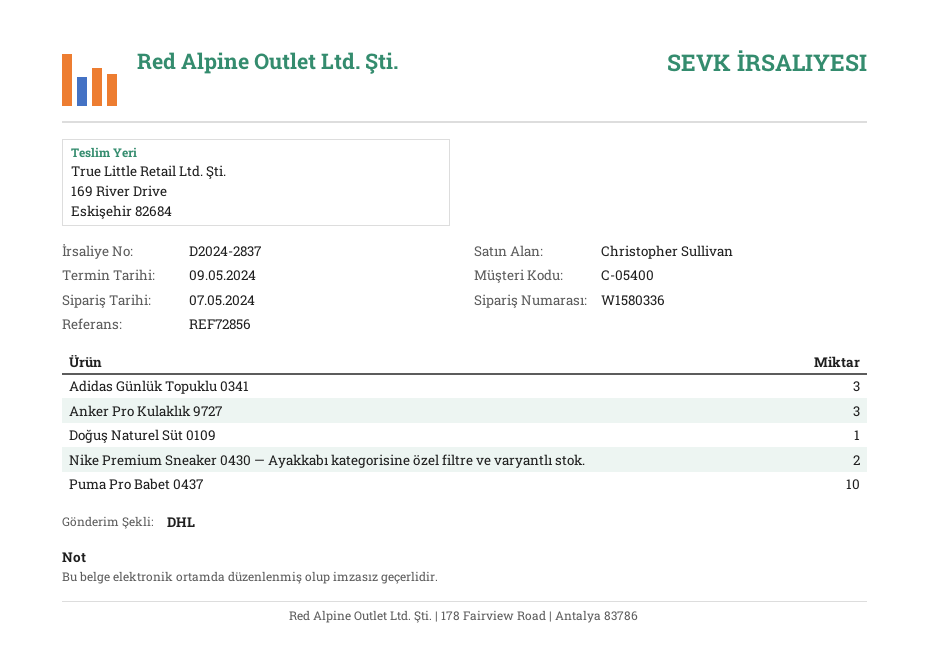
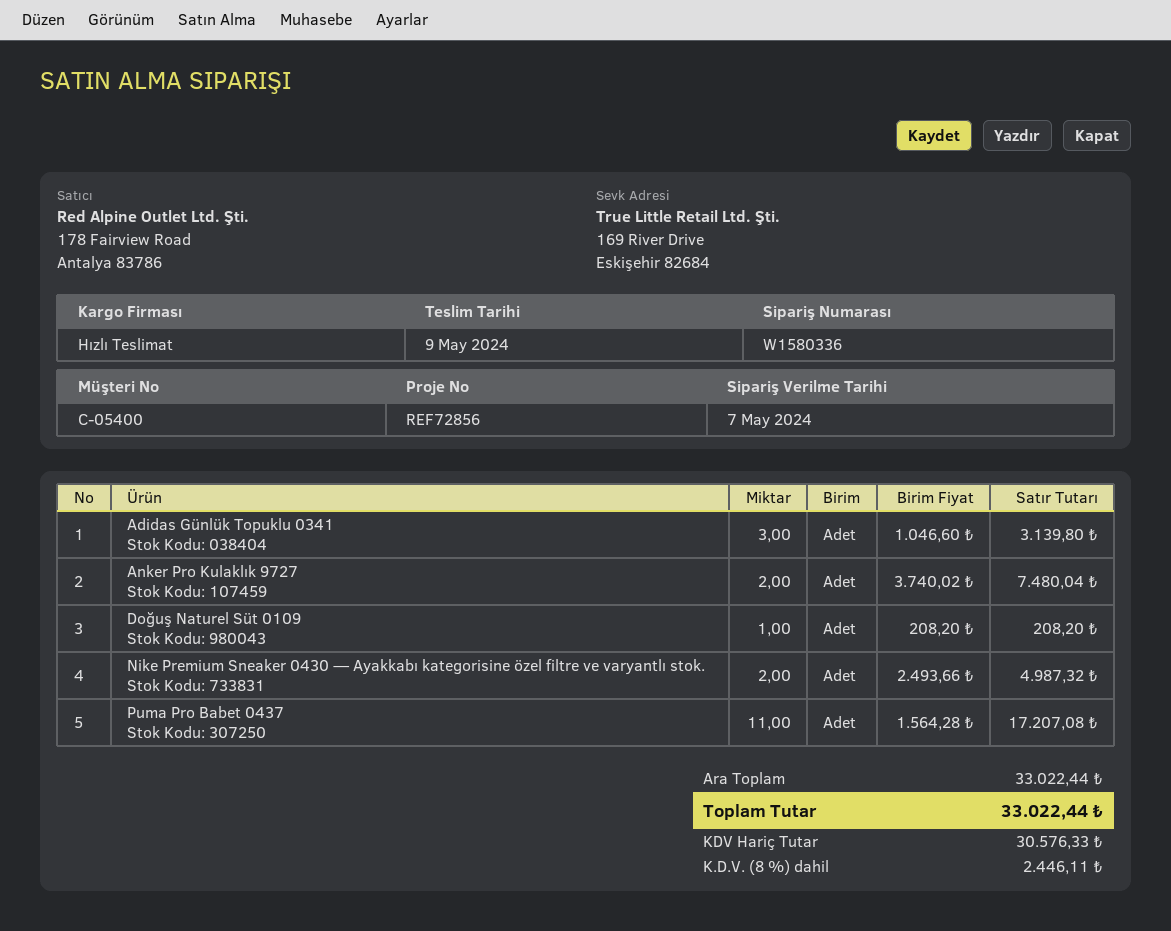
shipping method: DHL -> express
Anker Pro Kulaklık 9727: 3 -> 2
Puma Pro Babet 0437: 10 -> 11

